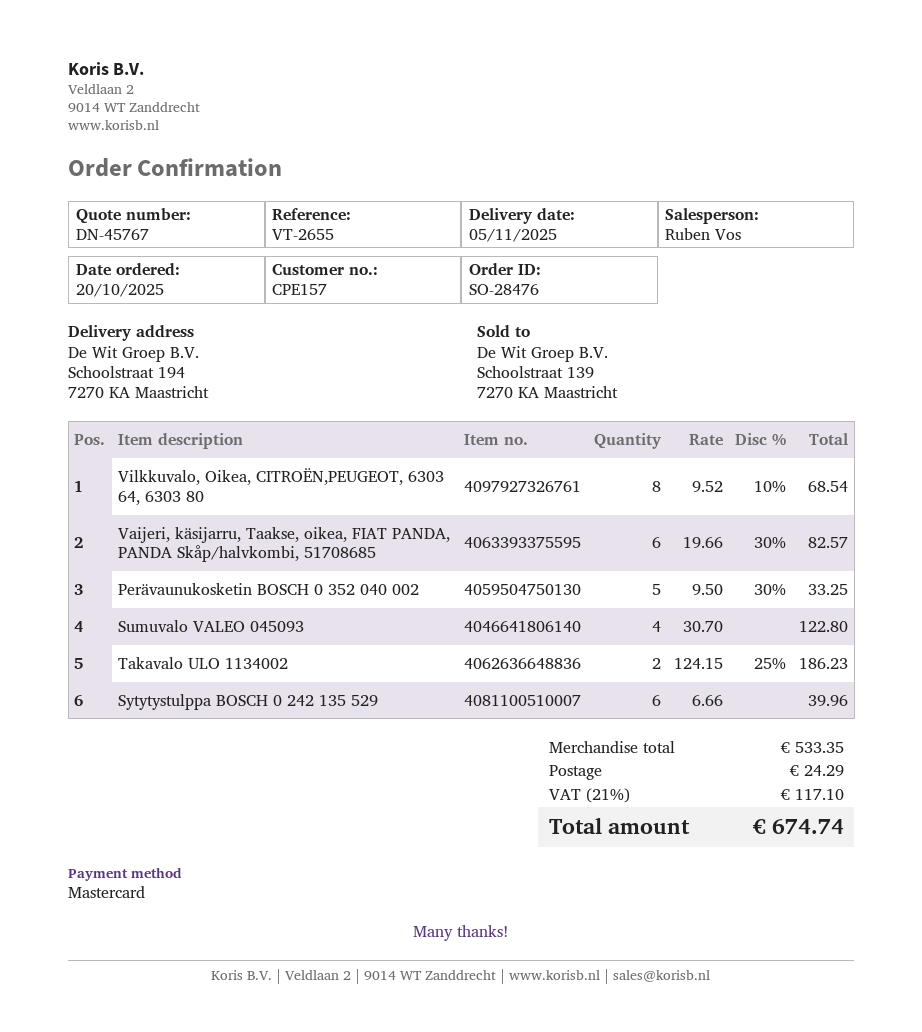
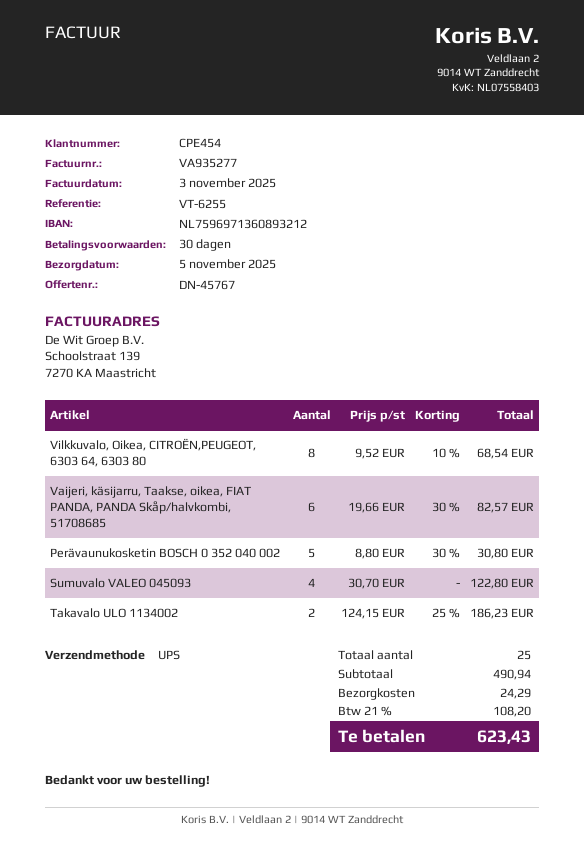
customer number: CPE157 -> CPE454
reference: VT-2655 -> VT-6255
Perävaunukosketin BOSCH 0 352 040 002: 5 x 9.50 - 30% = 33.25 -> 5 x 8.80 - 30% = 30.80
Sytytystulppa BOSCH 0 242 135 529: 6 x 6.66 = 39.96 -> none
subtotal: 533.35 -> 490.94
tax: 21% = 117.10 -> 21% = 108.20
total: 674.74 -> 623.43

